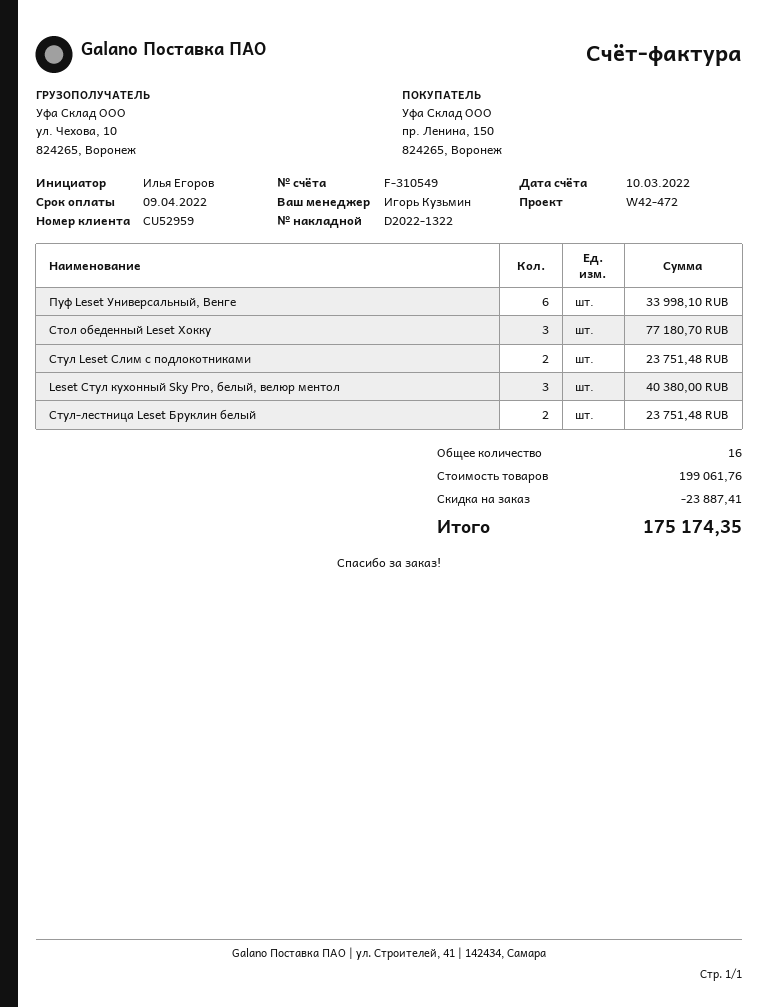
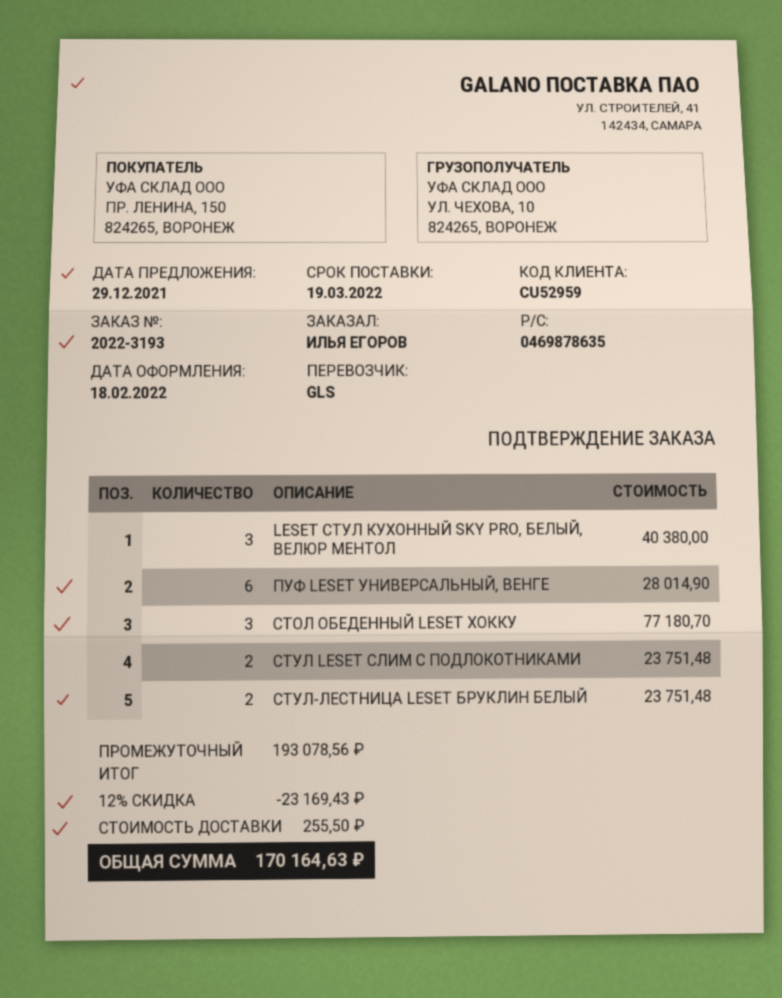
Пуф Leset Универсальный, Венге: 6 for 33998.10 -> 6 for 28014.90
subtotal: 199061.76 -> 193078.56
discount: 23887.41 -> 23169.43
shipping: none -> 255.50
total: 175174.35 -> 170164.63

